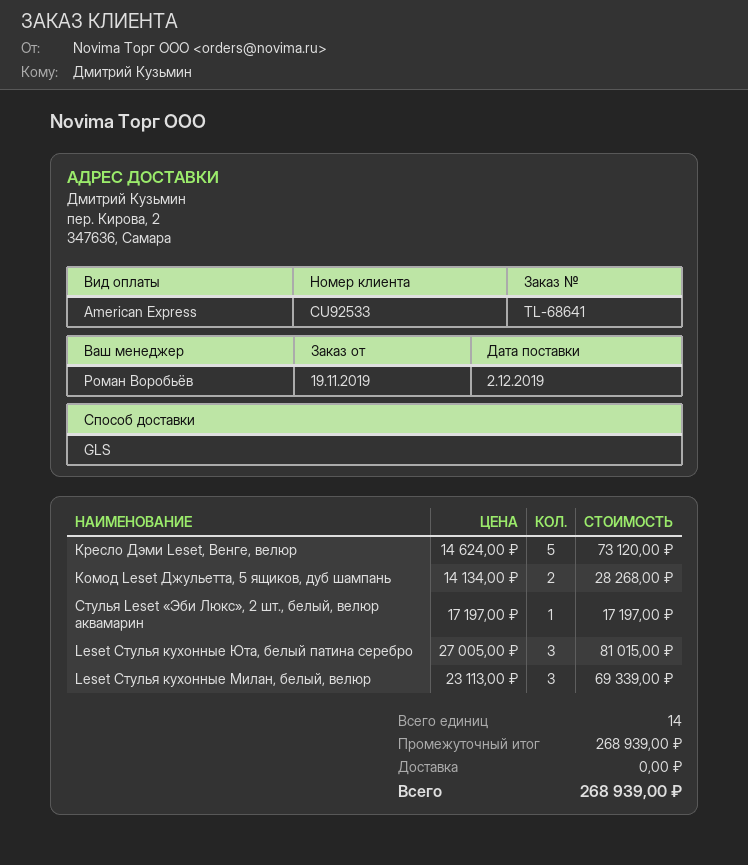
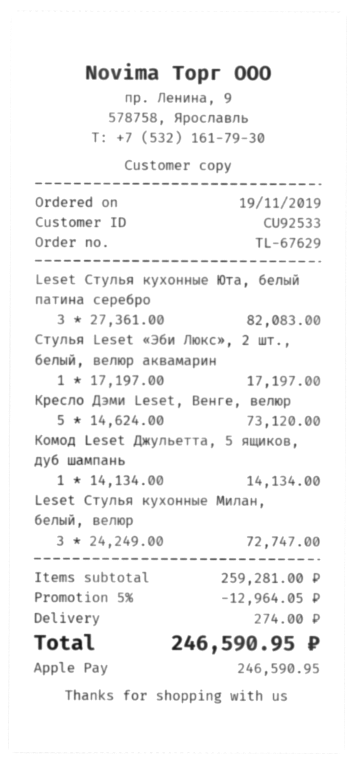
order number: TL-68641 -> TL-67629
payment method: American Express -> Apple Pay
Комод Leset Джульетта, 5 ящиков, дуб шампань: 2 x 14134.00 = 28268.00 -> 1 x 14134.00 = 14134.00
Leset Стулья кухонные Юта, белый патина серебро: 3 x 27005.00 = 81015.00 -> 3 x 27361.00 = 82083.00
Leset Стулья кухонные Милан, белый, велюр: 3 x 23113.00 = 69339.00 -> 3 x 24249.00 = 72747.00
subtotal: 268939.00 -> 259281.00
discount: none -> 5% = 12964.05
shipping: 0.00 -> 274.00
total: 268939.00 -> 246590.95

